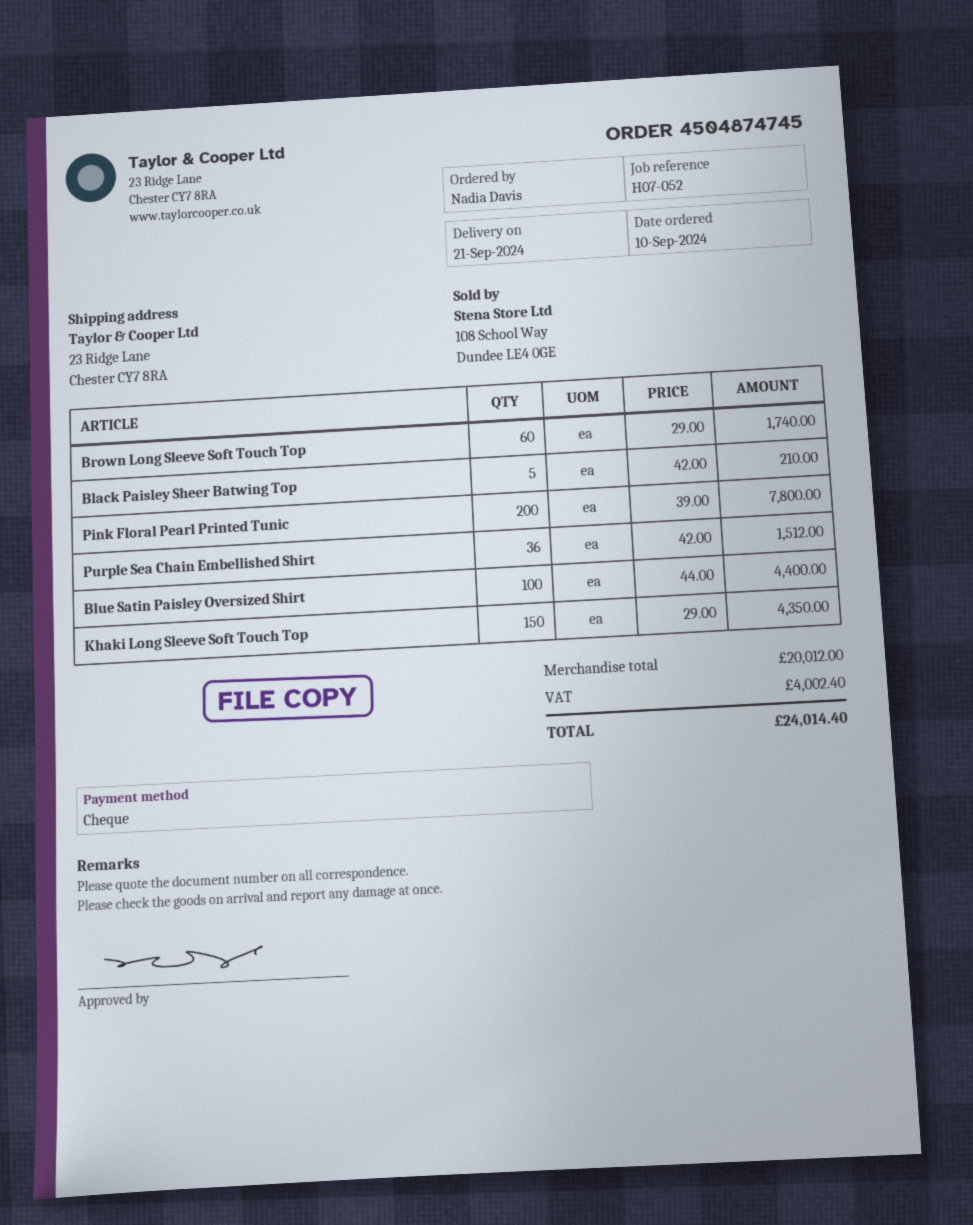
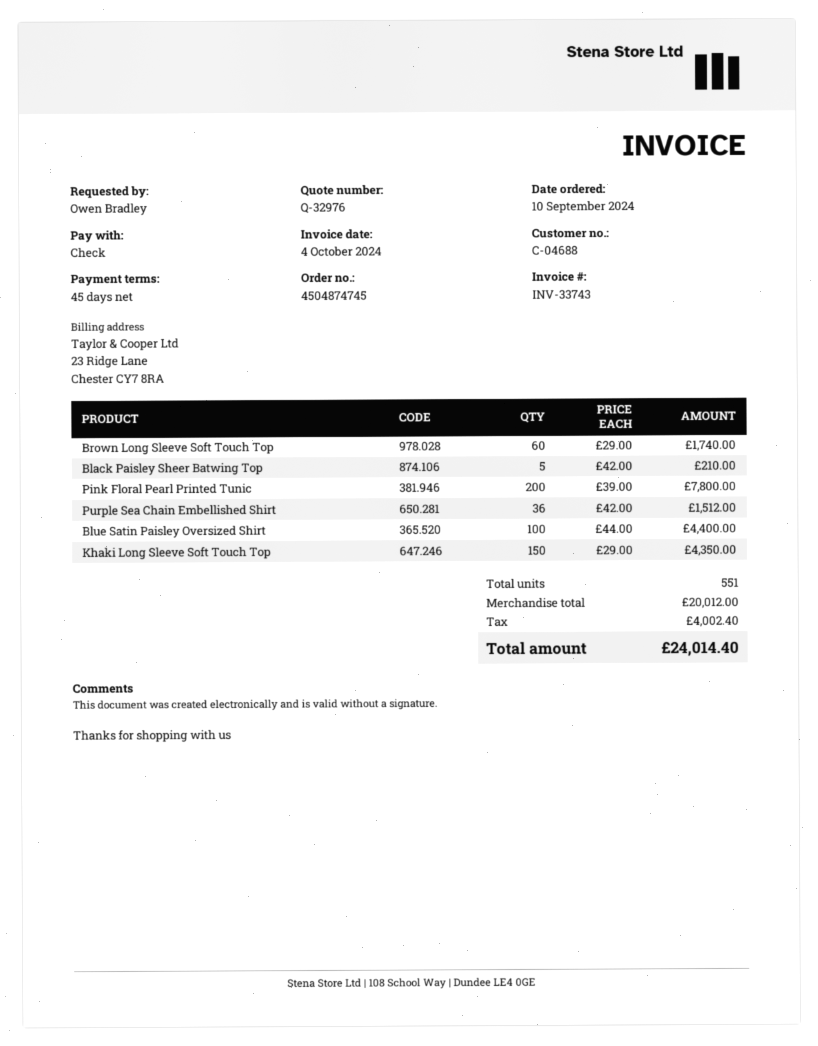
ordered by: Nadia Davis -> Owen Bradley

